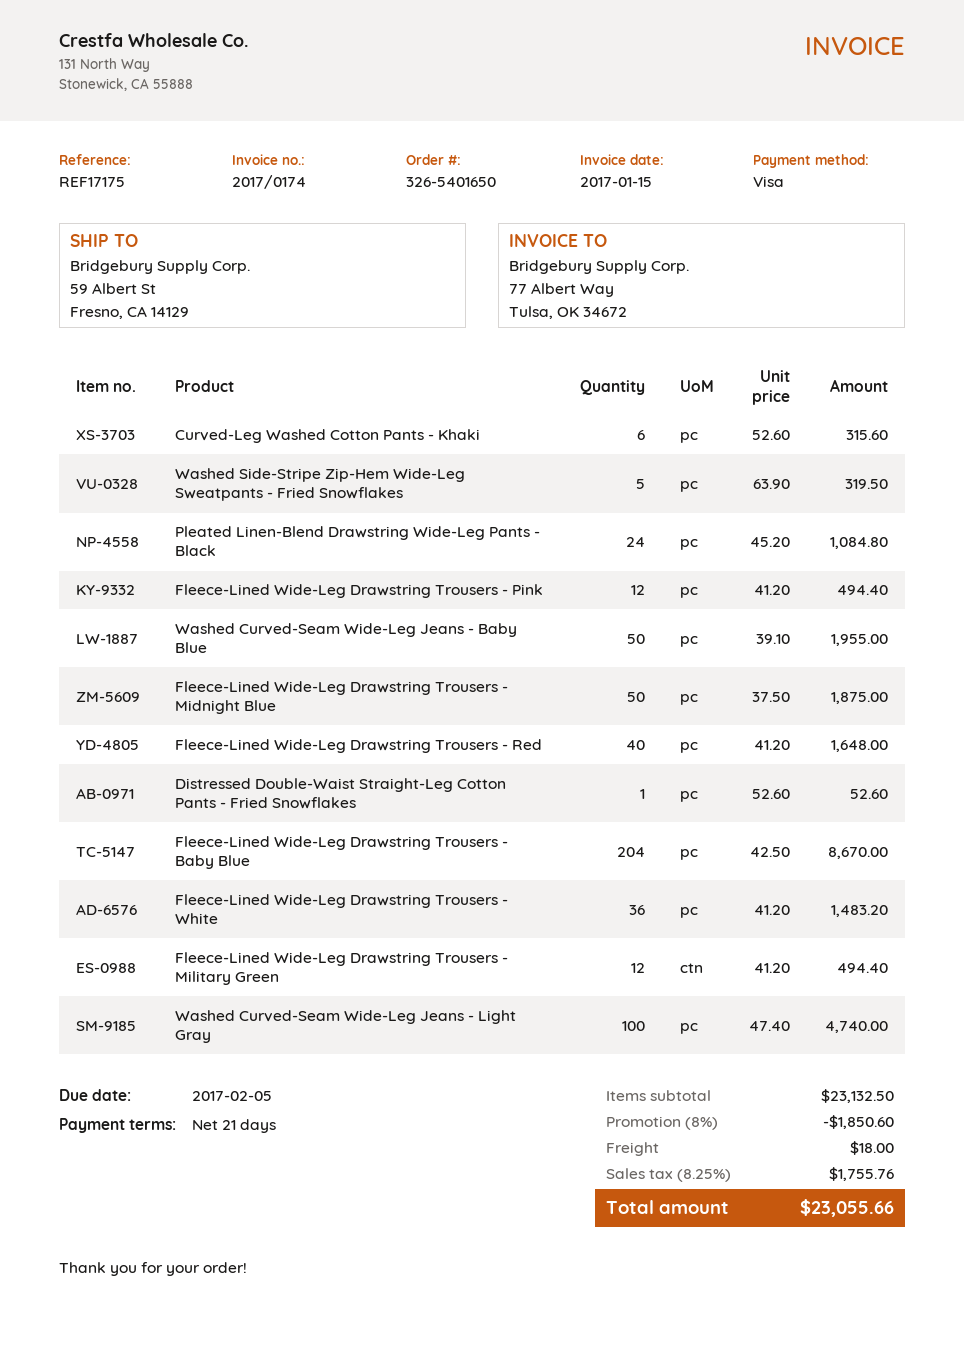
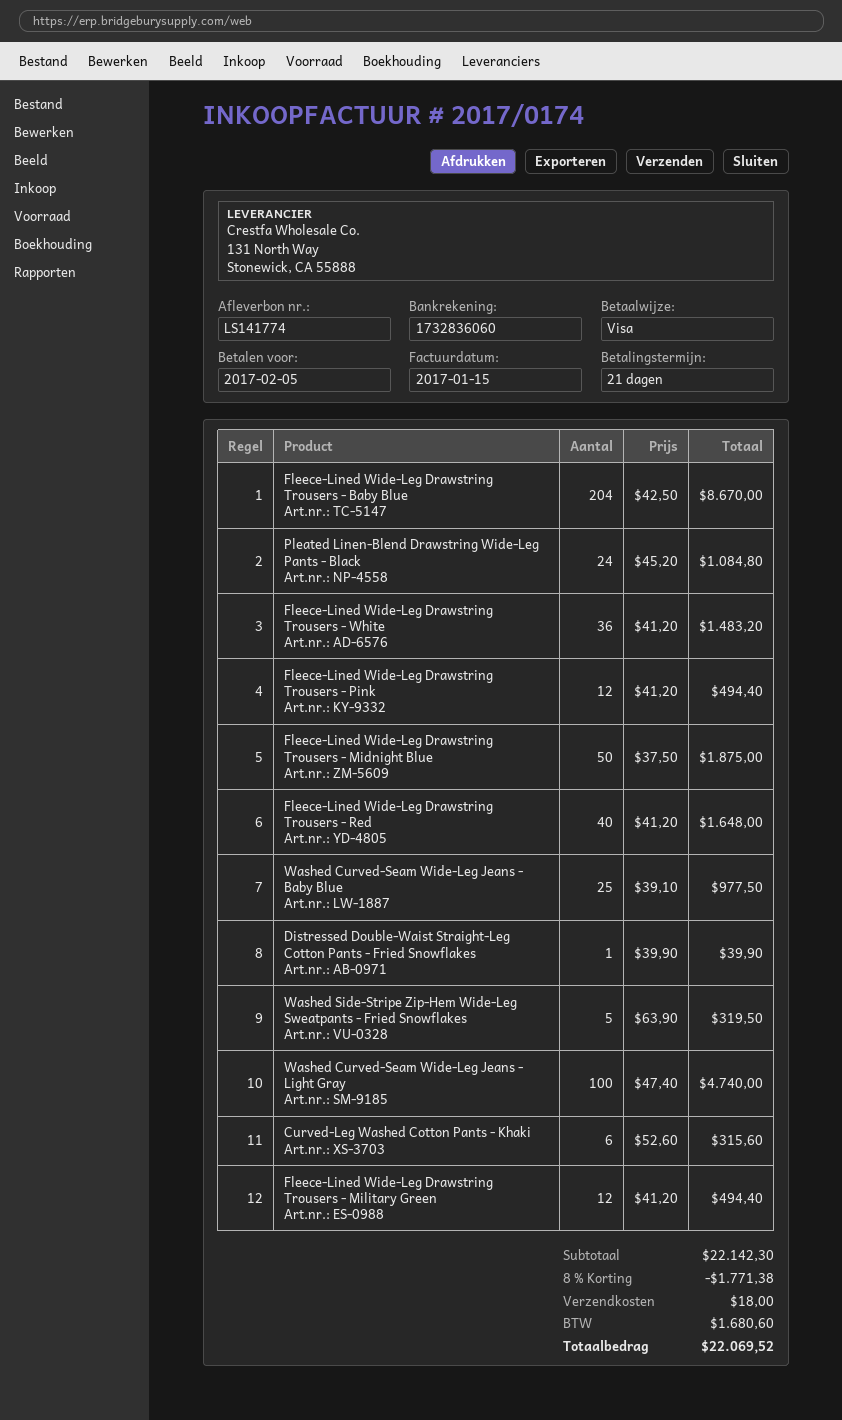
Washed Curved-Seam Wide-Leg Jeans - Baby Blue: 50 x 39.10 = 1955.00 -> 25 x 39.10 = 977.50
Distressed Double-Waist Straight-Leg Cotton Pants - Fried Snowflakes: 1 x 52.60 = 52.60 -> 1 x 39.90 = 39.90
subtotal: 23132.50 -> 22142.30
discount: 8% = 1850.60 -> 8% = 1771.38
tax: 1755.76 -> 1680.60
total: 23055.66 -> 22069.52

